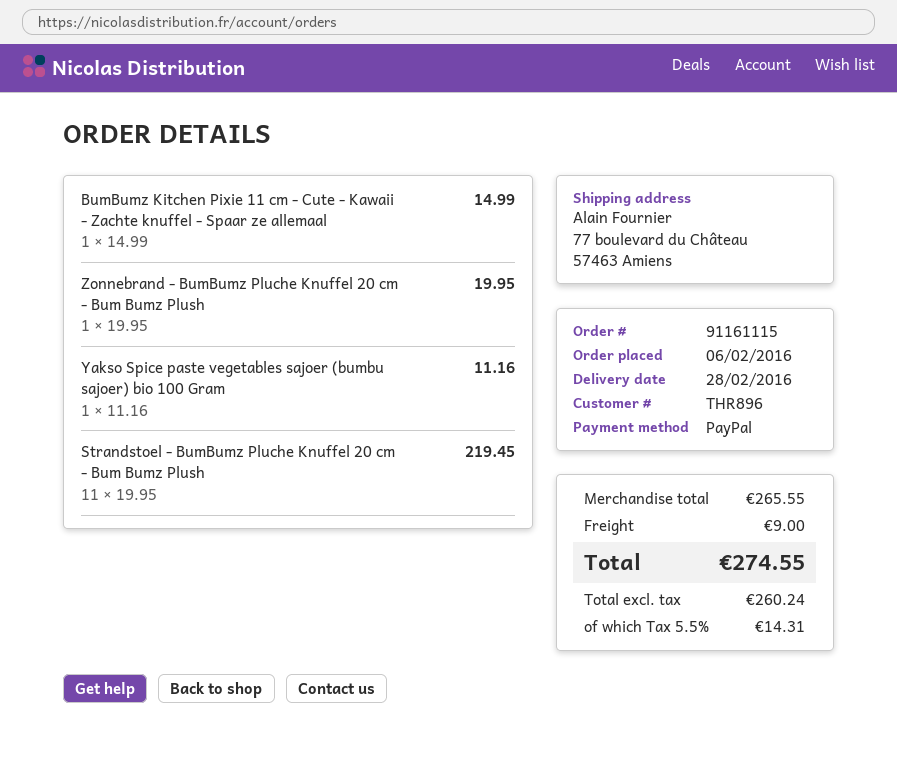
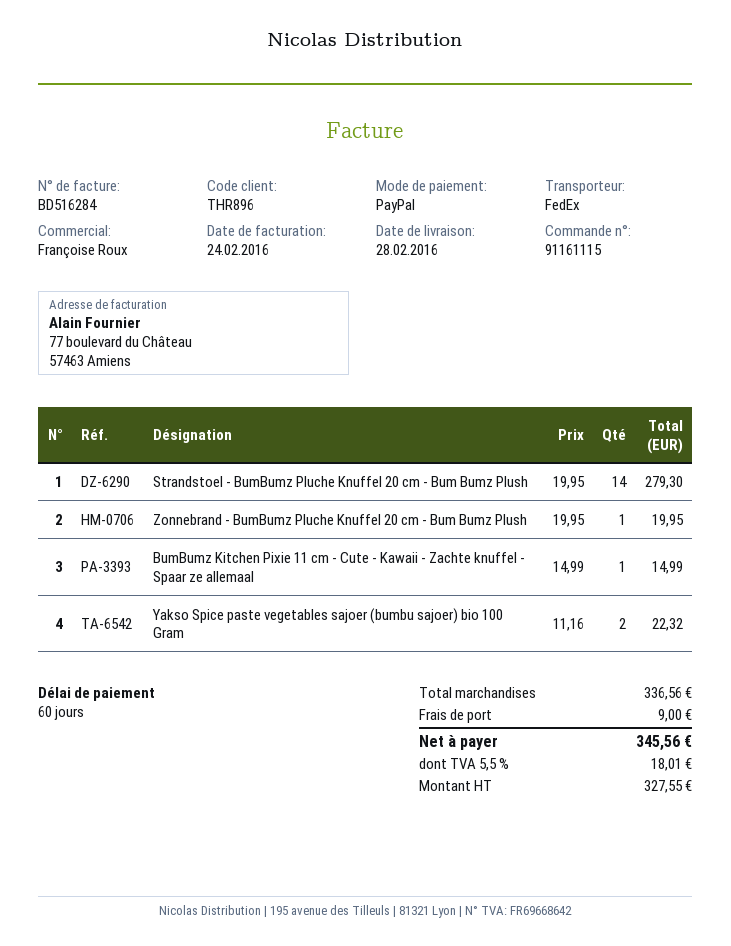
Yakso Spice paste vegetables sajoer (bumbu sajoer) bio 100 Gram: 1 x 11.16 = 11.16 -> 2 x 11.16 = 22.32
Strandstoel - BumBumz Pluche Knuffel 20 cm - Bum Bumz Plush: 11 x 19.95 = 219.45 -> 14 x 19.95 = 279.30
subtotal: 265.55 -> 336.56
net: 260.24 -> 327.55
tax: 5.5% = 14.31 -> 5.5% = 18.01
total: 274.55 -> 345.56

